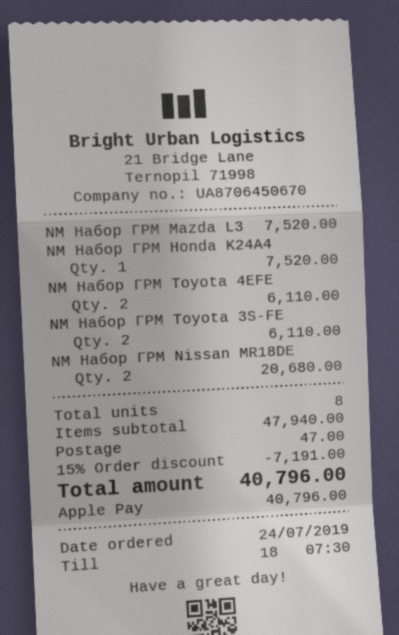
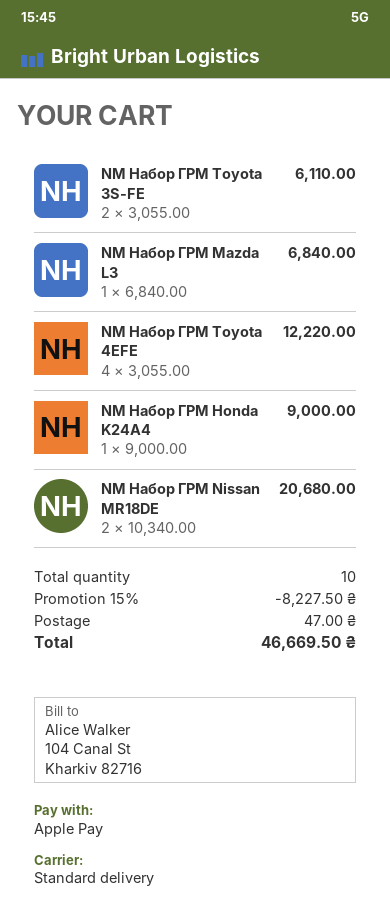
NM Набор ГРМ Mazda L3: 1 for 7520.00 -> 1 for 6840.00
NM Набор ГРМ Honda K24A4: 1 for 7520.00 -> 1 for 9000.00
NM Набор ГРМ Toyota 4EFE: 2 for 6110.00 -> 4 for 12220.00
total quantity: 8 -> 10
discount: 15% = 7191.00 -> 15% = 8227.50
total: 40796.00 -> 46669.50

